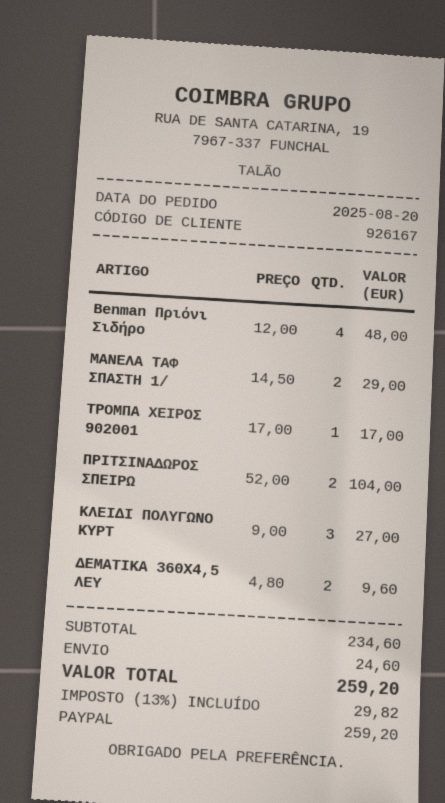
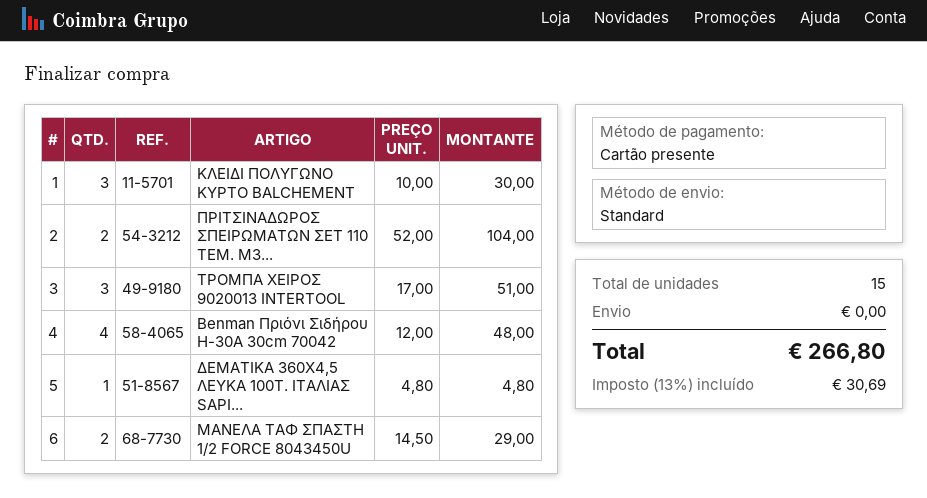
payment method: PayPal -> gift card
ΤΡΟΜΠΑ ΧΕΙΡΟΣ 902001: 1 x 17.00 = 17.00 -> 3 x 17.00 = 51.00
ΚΛΕΙΔΙ ΠΟΛΥΓΩΝΟ ΚΥΡΤ: 3 x 9.00 = 27.00 -> 3 x 10.00 = 30.00
ΔΕΜΑΤΙΚΑ 360Χ4,5 ΛΕΥ: 2 x 4.80 = 9.60 -> 1 x 4.80 = 4.80
shipping: 24.60 -> 0.00
tax: 13% = 29.82 -> 13% = 30.69
total: 259.20 -> 266.80

